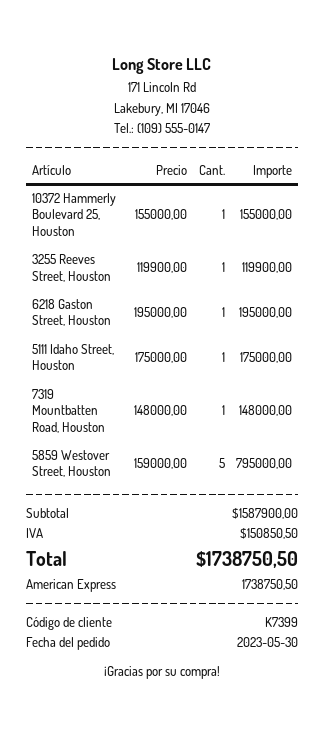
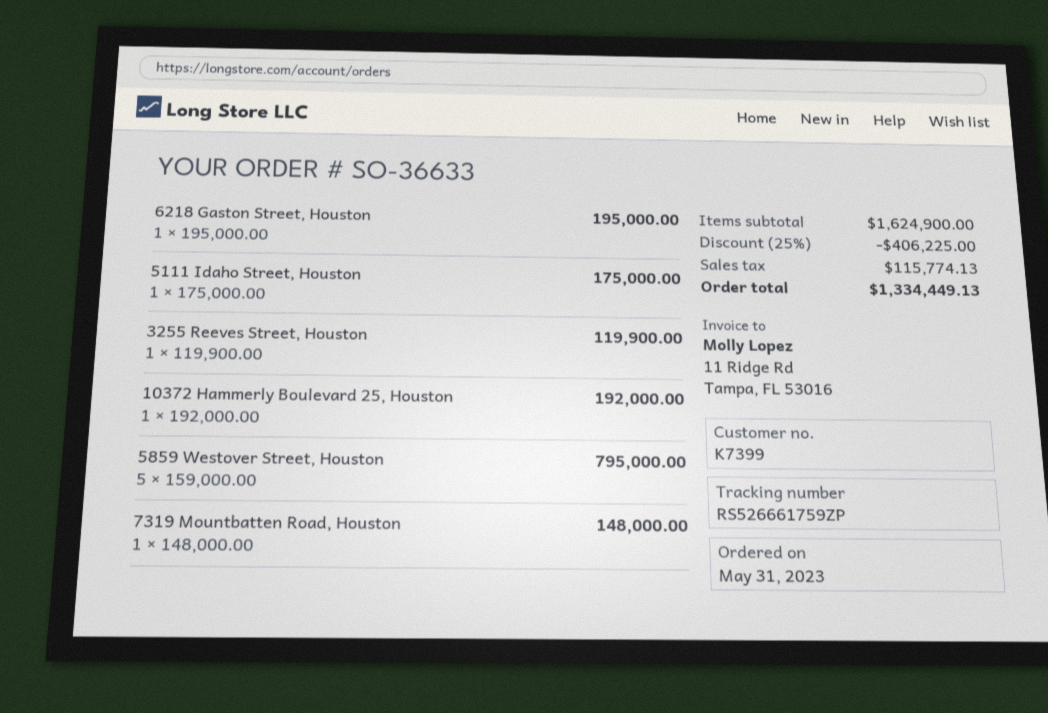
order date: 2023-05-30 -> 2023-05-31
10372 Hammerly Boulevard 25, Houston: 1 x 155000.00 = 155000.00 -> 1 x 192000.00 = 192000.00
subtotal: 1587900.00 -> 1624900.00
discount: none -> 25% = 406225.00
tax: 150850.50 -> 115774.13
total: 1738750.50 -> 1334449.13

